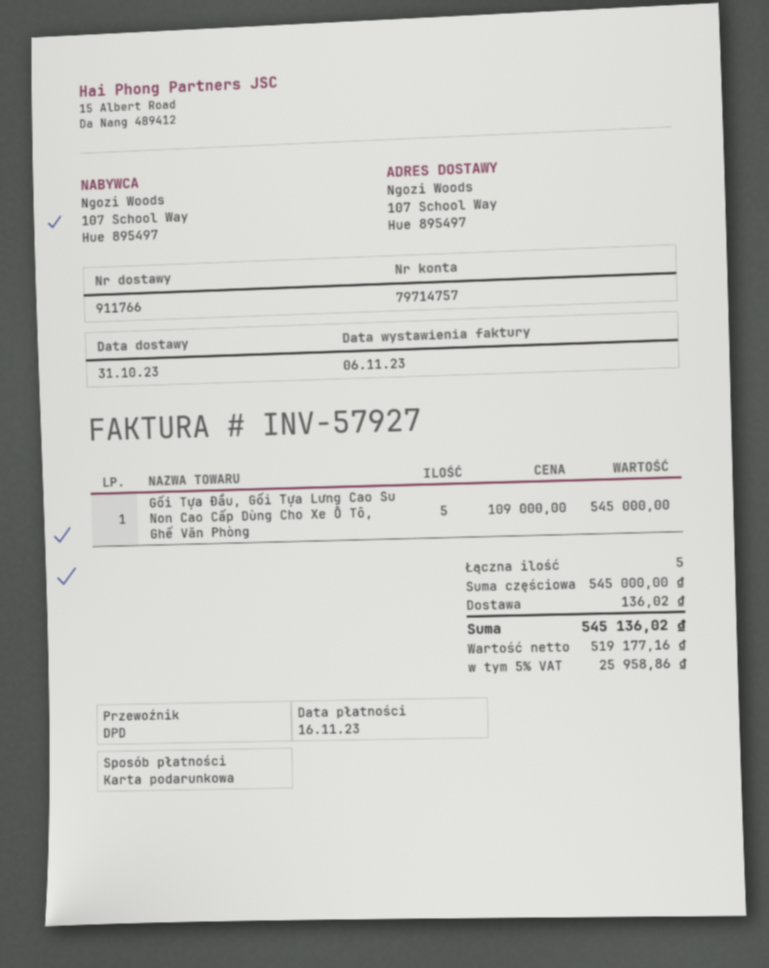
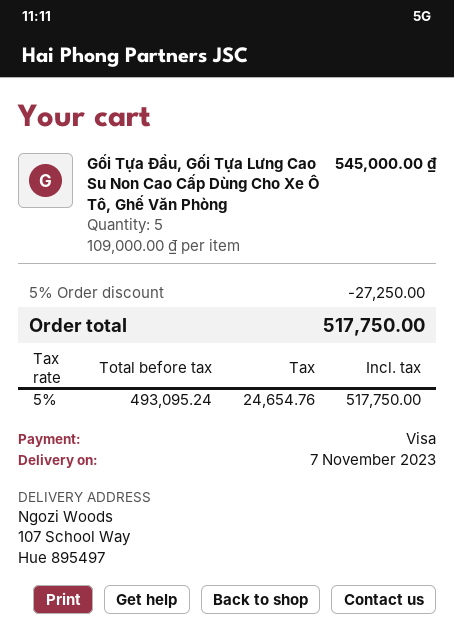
delivery date: 2023-10-31 -> 2023-11-07
payment method: gift card -> Visa
discount: none -> 5% = 27250.00
shipping: 136.02 -> none
net: 519177.16 -> 493095.24
tax: 5% = 25958.86 -> 5% = 24654.76
total: 545136.02 -> 517750.00

